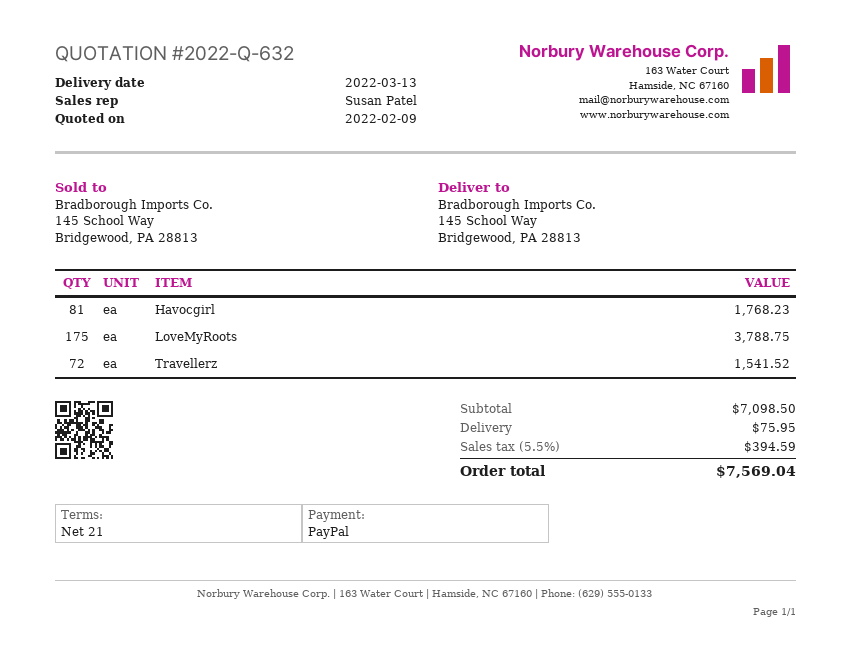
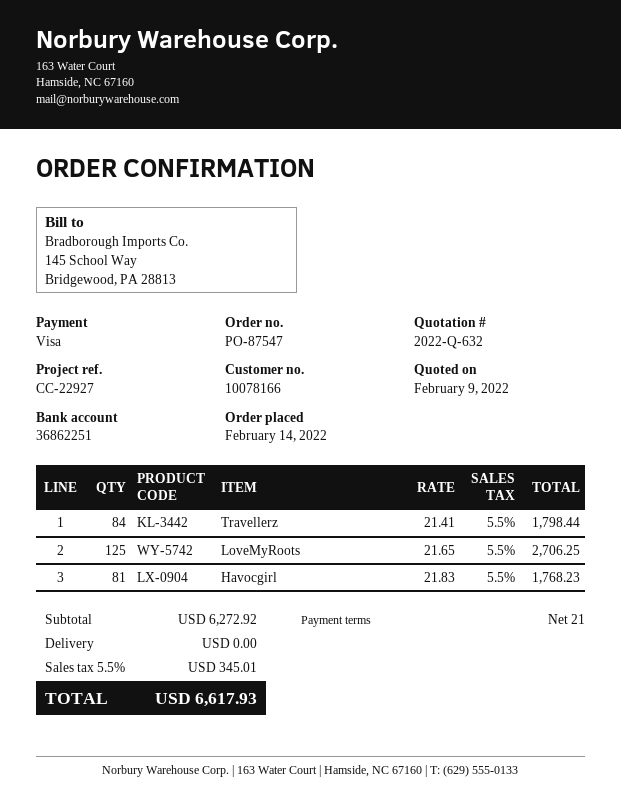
payment method: PayPal -> Visa
LoveMyRoots: 175 for 3788.75 -> 125 for 2706.25
Travellerz: 72 for 1541.52 -> 84 for 1798.44
subtotal: 7098.50 -> 6272.92
shipping: 75.95 -> 0.00
tax: 5.5% = 394.59 -> 5.5% = 345.01
total: 7569.04 -> 6617.93

